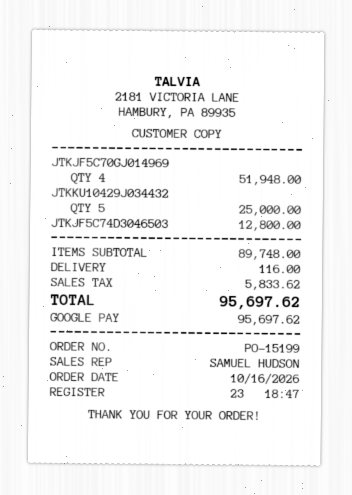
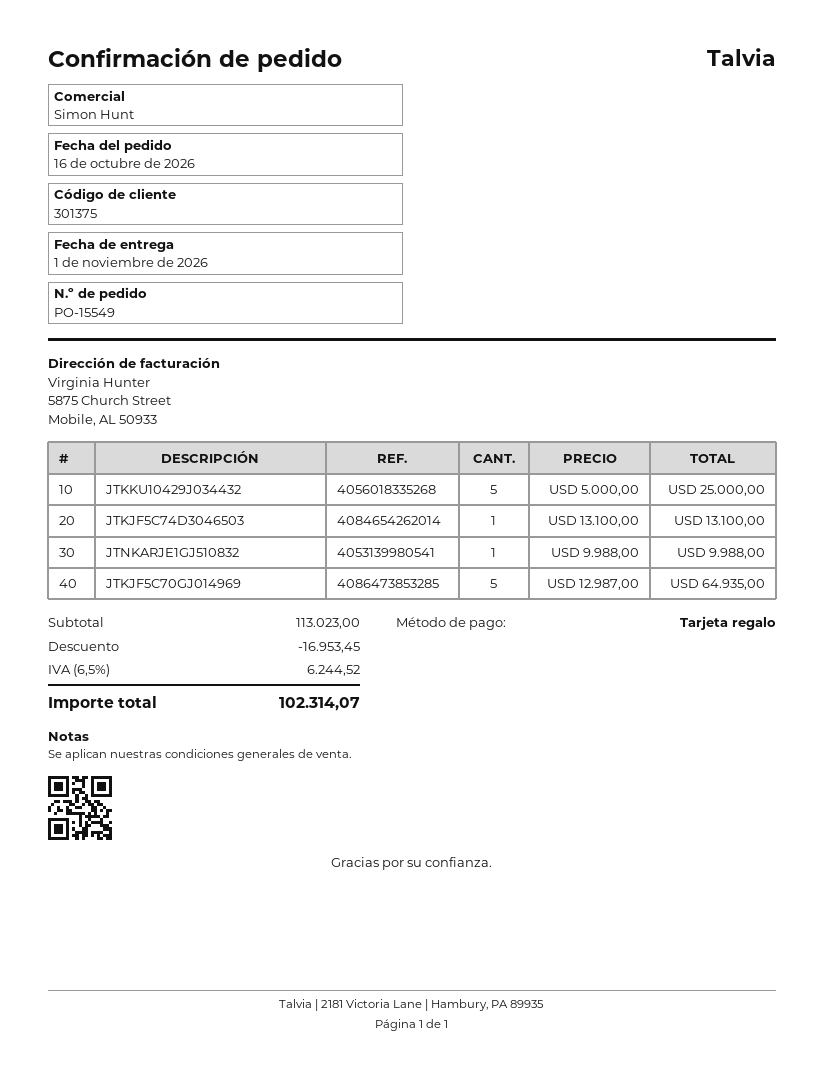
order number: PO-15199 -> PO-15549
sales rep: SAMUEL HUDSON -> Simon Hunt
payment method: Google Pay -> gift card
JTKJF5C70GJ014969: 4 for 51948.00 -> 5 for 64935.00
JTKJF5C74D3046503: 1 for 12800.00 -> 1 for 13100.00
JTNKARJE1GJ510832: none -> 1 for 9988.00
subtotal: 89748.00 -> 113023.00
discount: none -> 16953.45
shipping: 116.00 -> none
tax: 5833.62 -> 6244.52
total: 95697.62 -> 102314.07

